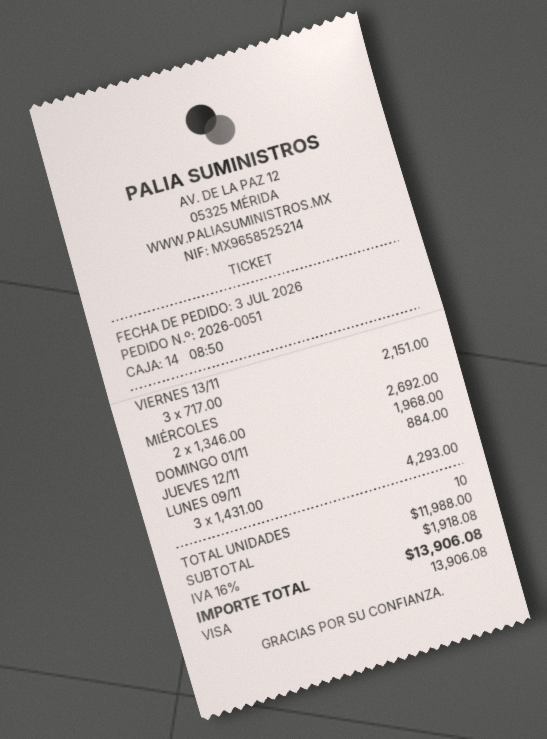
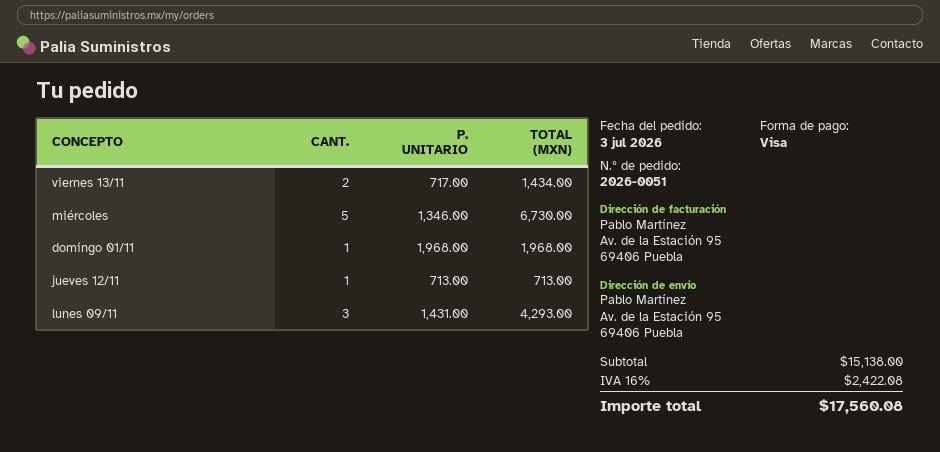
VIERNES 13/11: 3 x 717.00 = 2151.00 -> 2 x 717.00 = 1434.00
MIÉRCOLES: 2 x 1346.00 = 2692.00 -> 5 x 1346.00 = 6730.00
JUEVES 12/11: 1 x 884.00 = 884.00 -> 1 x 713.00 = 713.00
subtotal: 11988.00 -> 15138.00
tax: 16% = 1918.08 -> 16% = 2422.08
total: 13906.08 -> 17560.08

